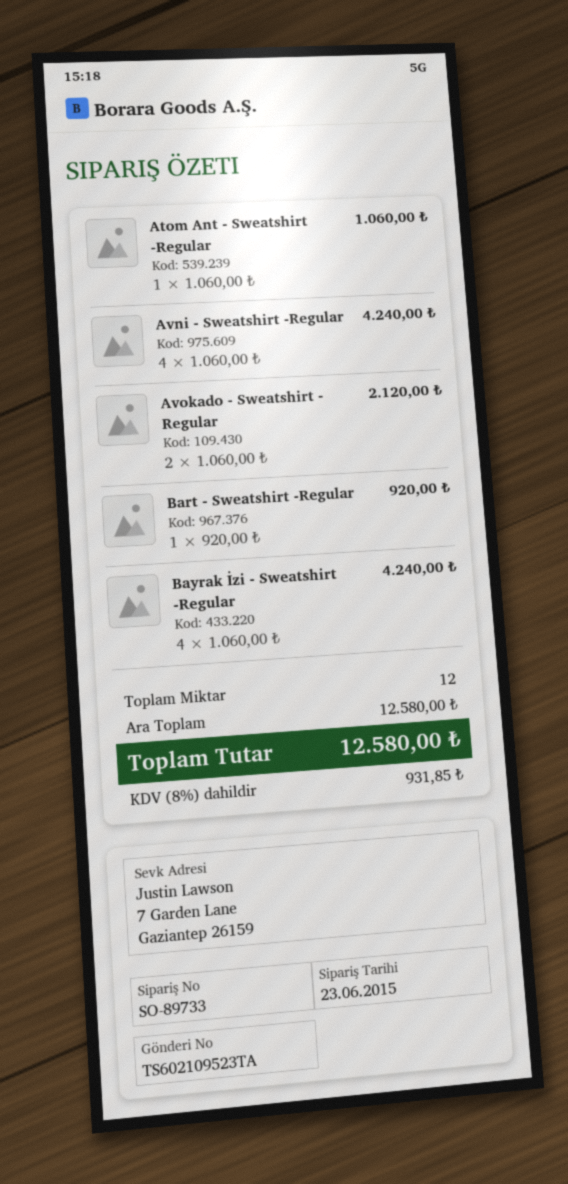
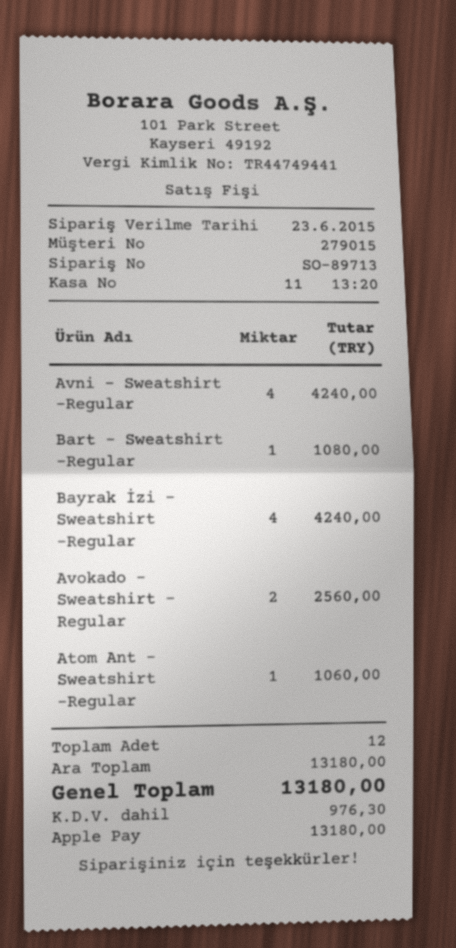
order number: SO-89733 -> SO-89713
Avokado - Sweatshirt - Regular: 2 for 2120.00 -> 2 for 2560.00
Bart - Sweatshirt -Regular: 1 for 920.00 -> 1 for 1080.00
subtotal: 12580.00 -> 13180.00
tax: 931.85 -> 976.30
total: 12580.00 -> 13180.00

